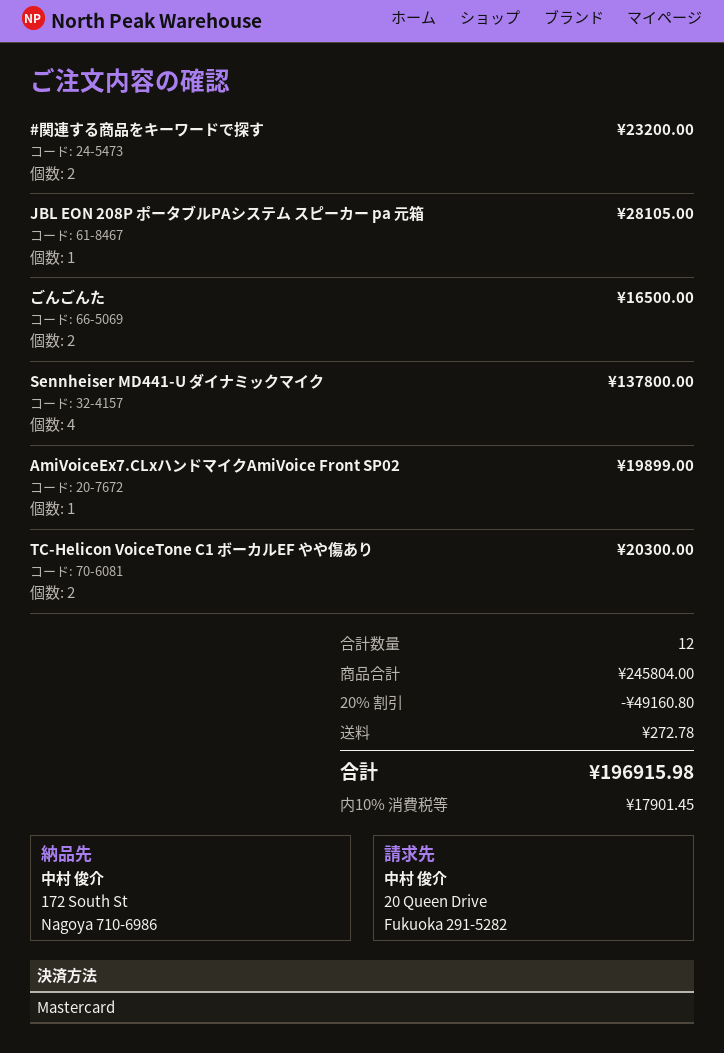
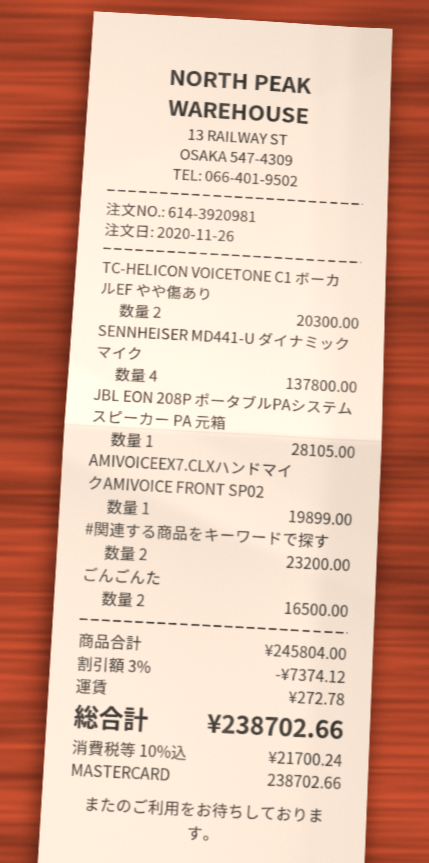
discount: 20% = 49160.80 -> 3% = 7374.12
tax: 10% = 17901.45 -> 10% = 21700.24
total: 196915.98 -> 238702.66

